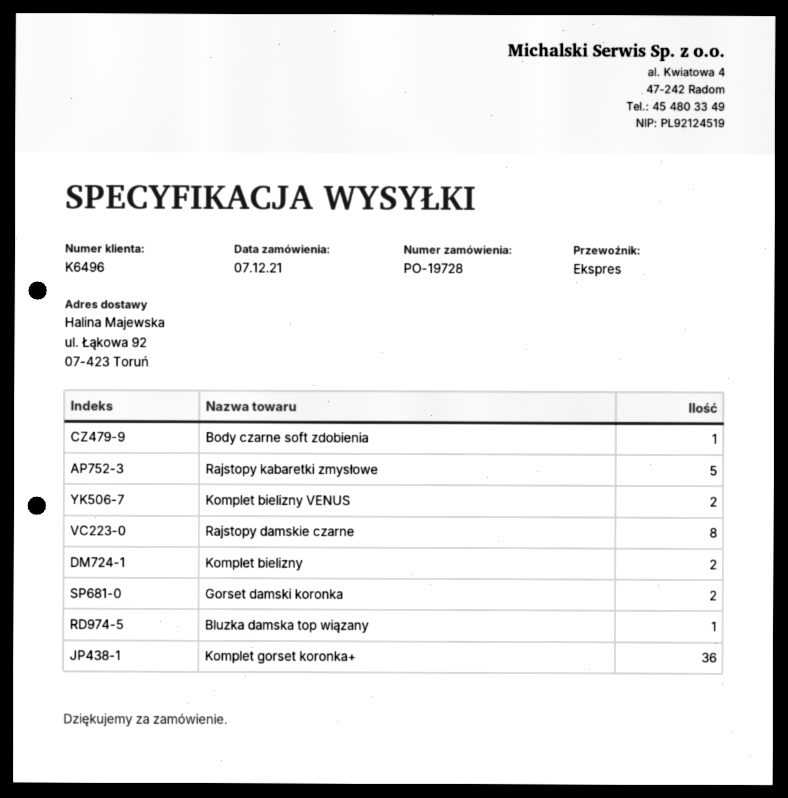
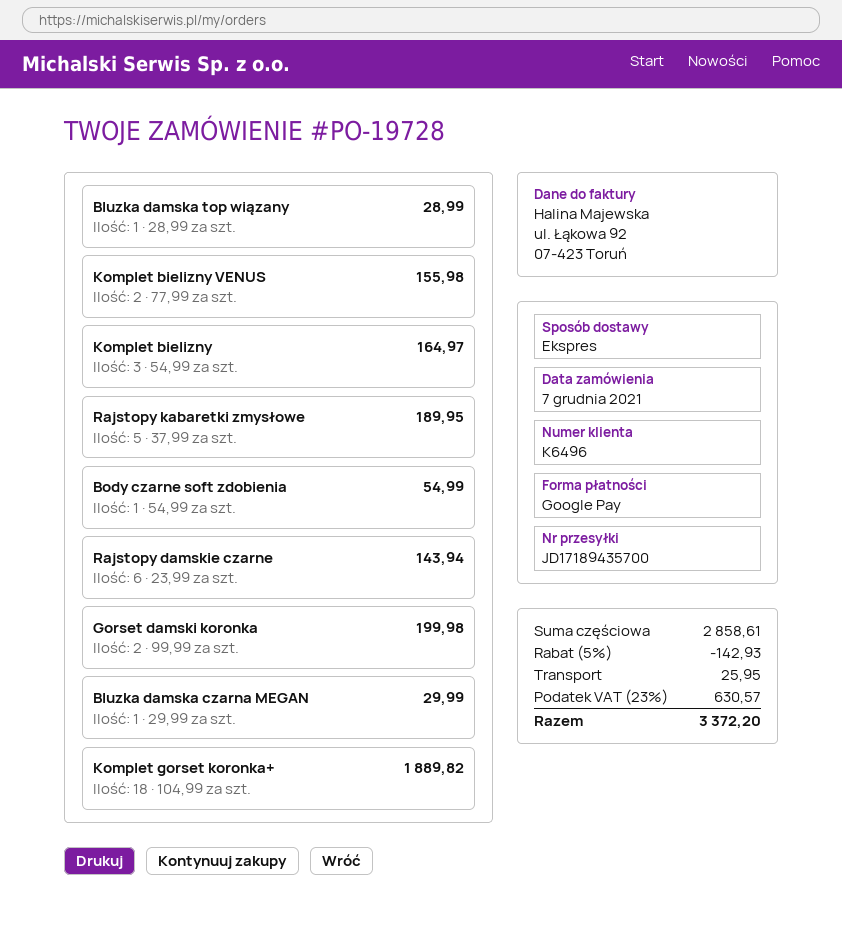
Rajstopy damskie czarne: 8 -> 6
Komplet bielizny: 2 -> 3
Komplet gorset koronka+: 36 -> 18
Bluzka damska czarna MEGAN: none -> 1

